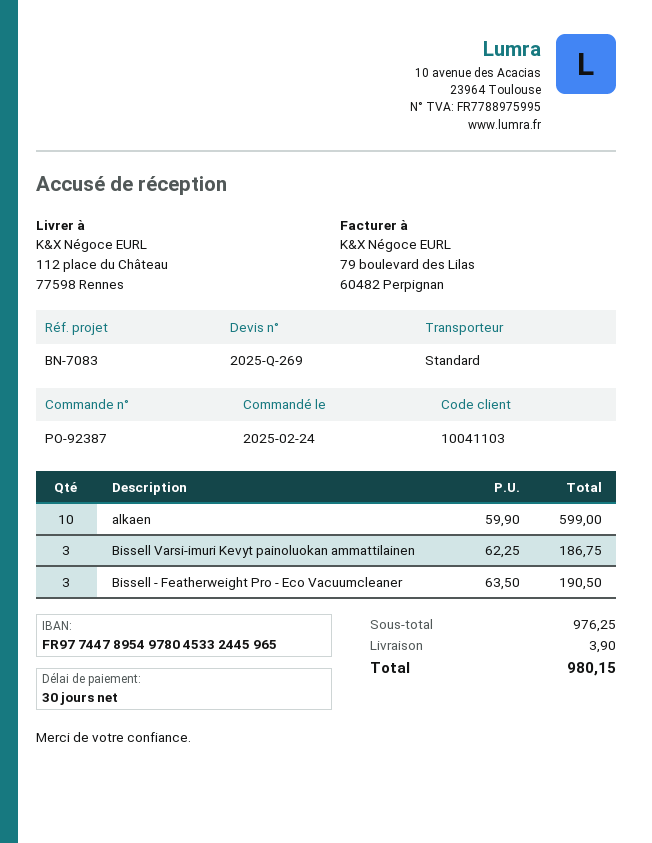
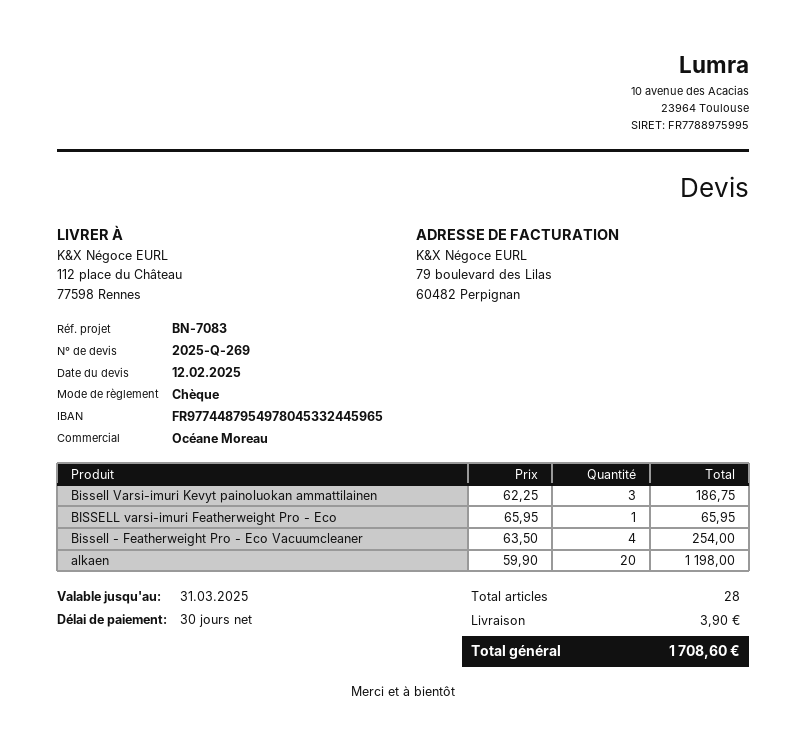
bank account: FR9774478954978045332445965 -> FR9774487954978045332445965
alkaen: 10 x 59.90 = 599.00 -> 20 x 59.90 = 1198.00
Bissell - Featherweight Pro - Eco Vacuumcleaner: 3 x 63.50 = 190.50 -> 4 x 63.50 = 254.00
BISSELL varsi-imuri Featherweight Pro - Eco: none -> 1 x 65.95 = 65.95
total: 980.15 -> 1708.60

